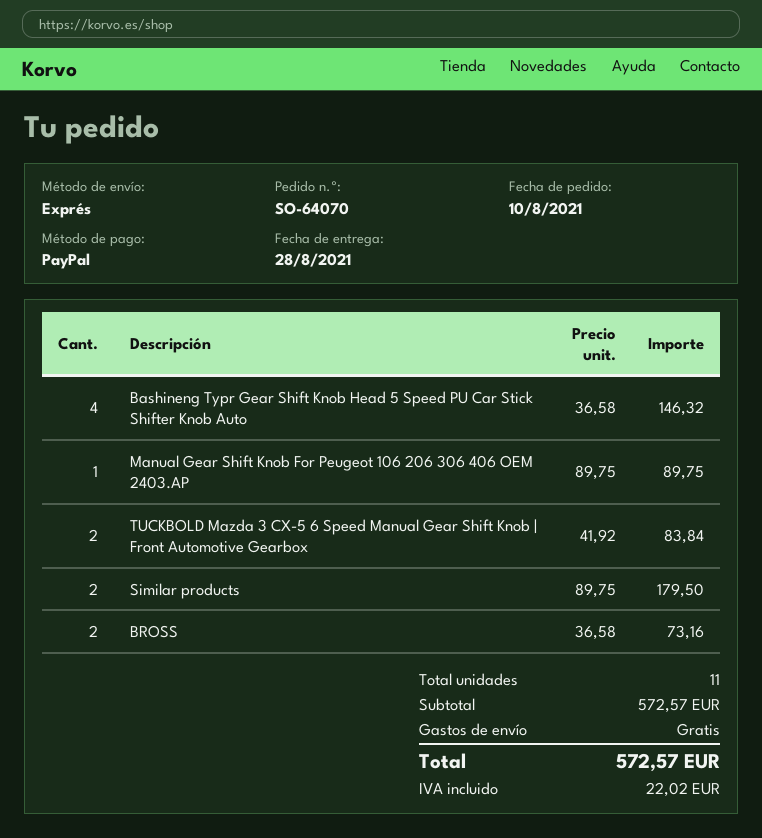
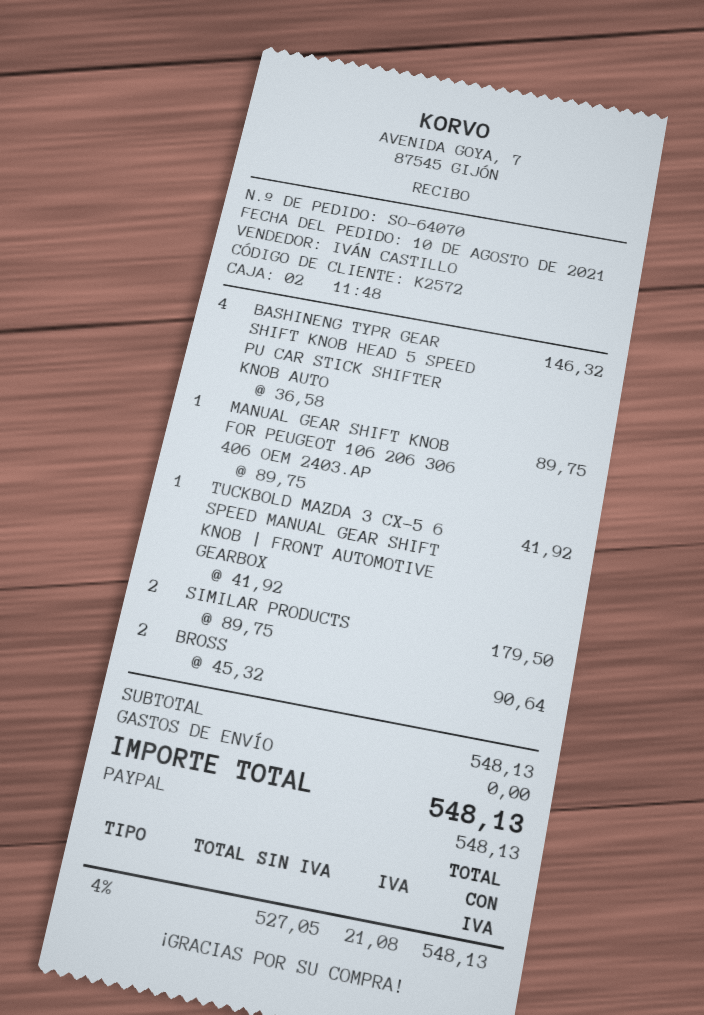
TUCKBOLD Mazda 3 CX-5 6 Speed Manual Gear Shift Knob | Front Automotive Gearbox: 2 x 41.92 = 83.84 -> 1 x 41.92 = 41.92
BROSS: 2 x 36.58 = 73.16 -> 2 x 45.32 = 90.64
subtotal: 572.57 -> 548.13
tax: 22.02 -> 21.08
total: 572.57 -> 548.13

